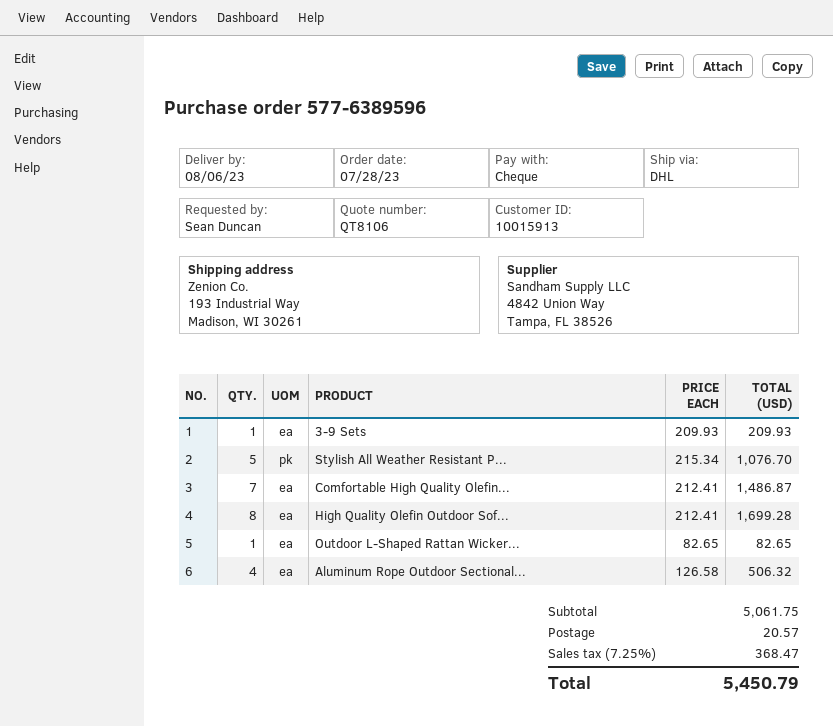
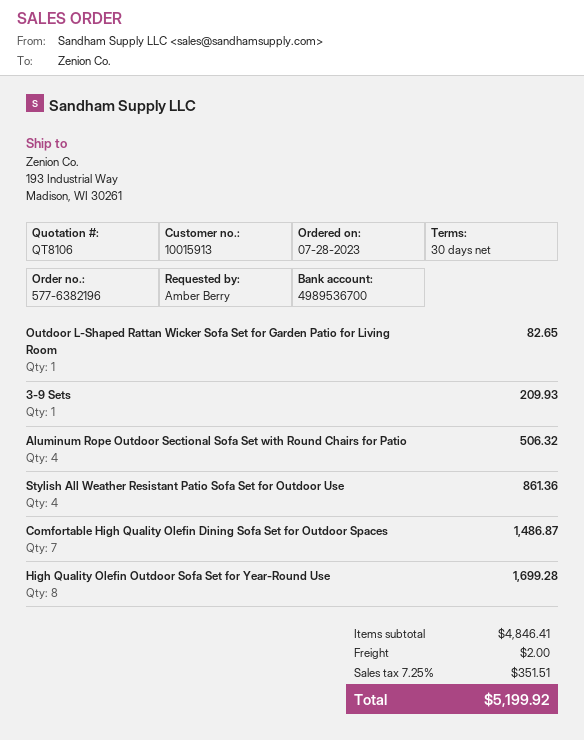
order number: 577-6389596 -> 577-6382196
ordered by: Sean Duncan -> Amber Berry
Stylish All Weather Resistant P...: 5 for 1076.70 -> 4 for 861.36
subtotal: 5061.75 -> 4846.41
shipping: 20.57 -> 2.00
tax: 7.25% = 368.47 -> 7.25% = 351.51
total: 5450.79 -> 5199.92

